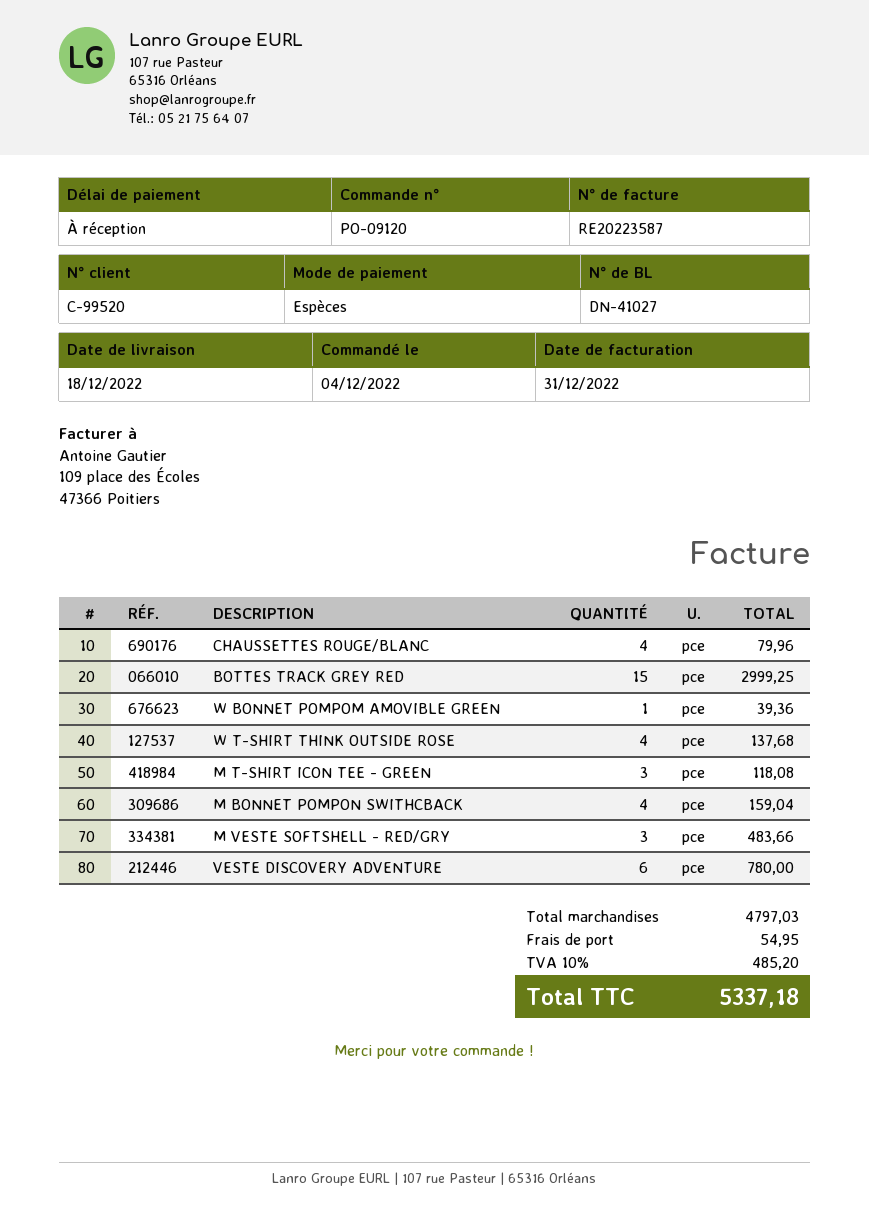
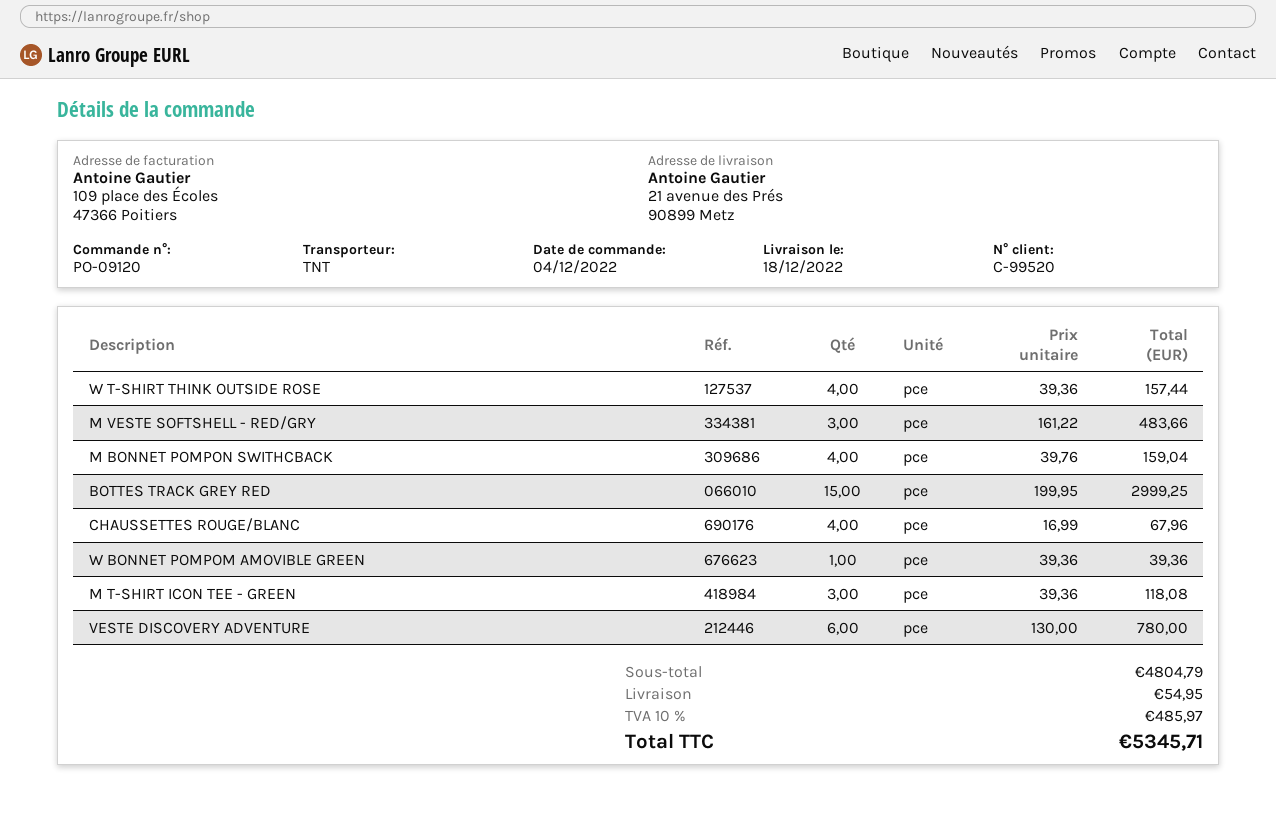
CHAUSSETTES ROUGE/BLANC: 4 for 79.96 -> 4 for 67.96
W T-SHIRT THINK OUTSIDE ROSE: 4 for 137.68 -> 4 for 157.44
subtotal: 4797.03 -> 4804.79
tax: 10% = 485.20 -> 10% = 485.97
total: 5337.18 -> 5345.71

